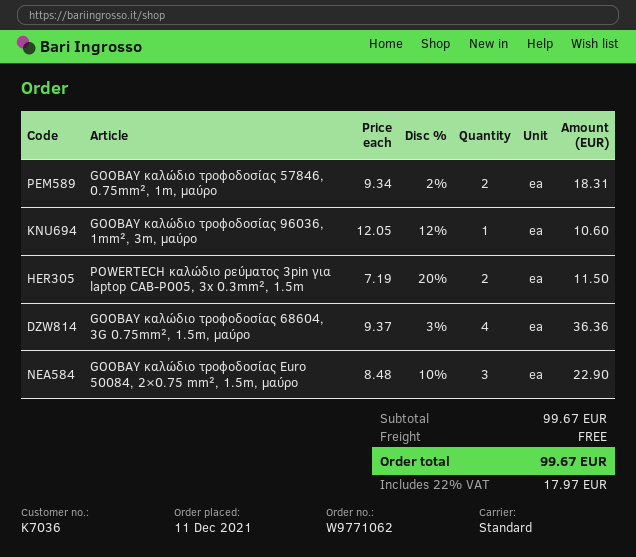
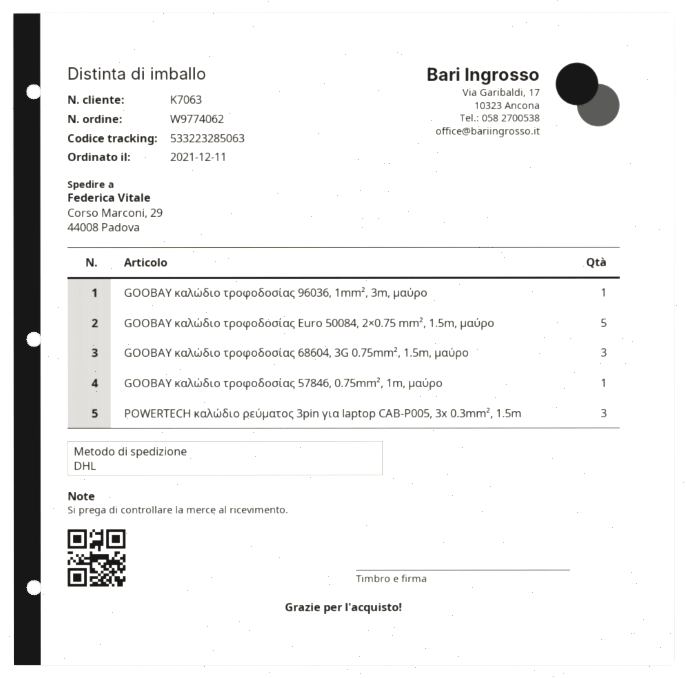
order number: W9771062 -> W9774062
customer number: K7036 -> K7063
shipping method: standard -> DHL
GOOBAY καλώδιο τροφοδοσίας 57846, 0.75mm², 1m, μαύρο: 2 -> 1
POWERTECH καλώδιο ρεύματος 3pin για laptop CAB-P005, 3x 0.3mm², 1.5m: 2 -> 3
GOOBAY καλώδιο τροφοδοσίας 68604, 3G 0.75mm², 1.5m, μαύρο: 4 -> 3
GOOBAY καλώδιο τροφοδοσίας Euro 50084, 2×0.75 mm², 1.5m, μαύρο: 3 -> 5

